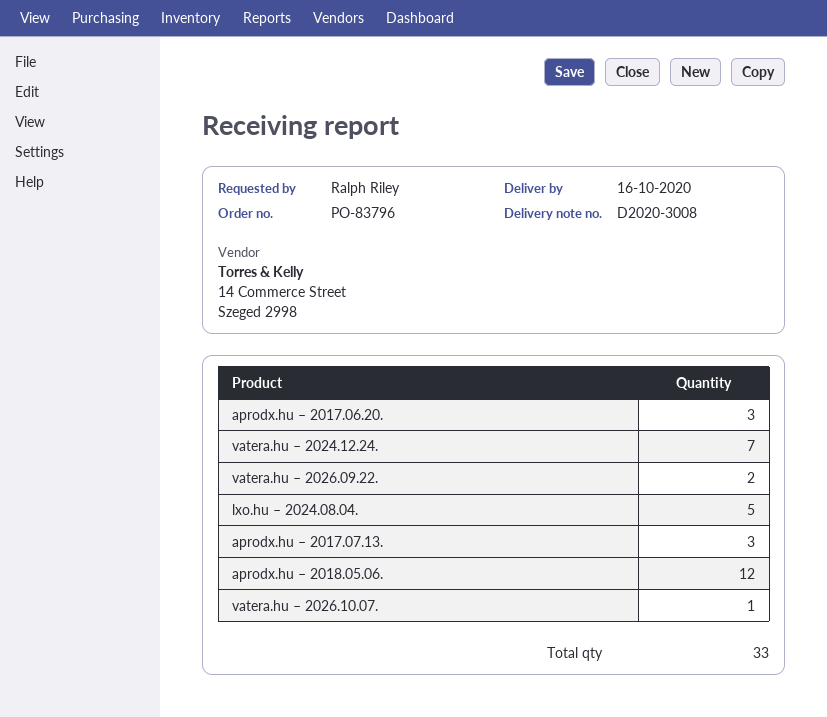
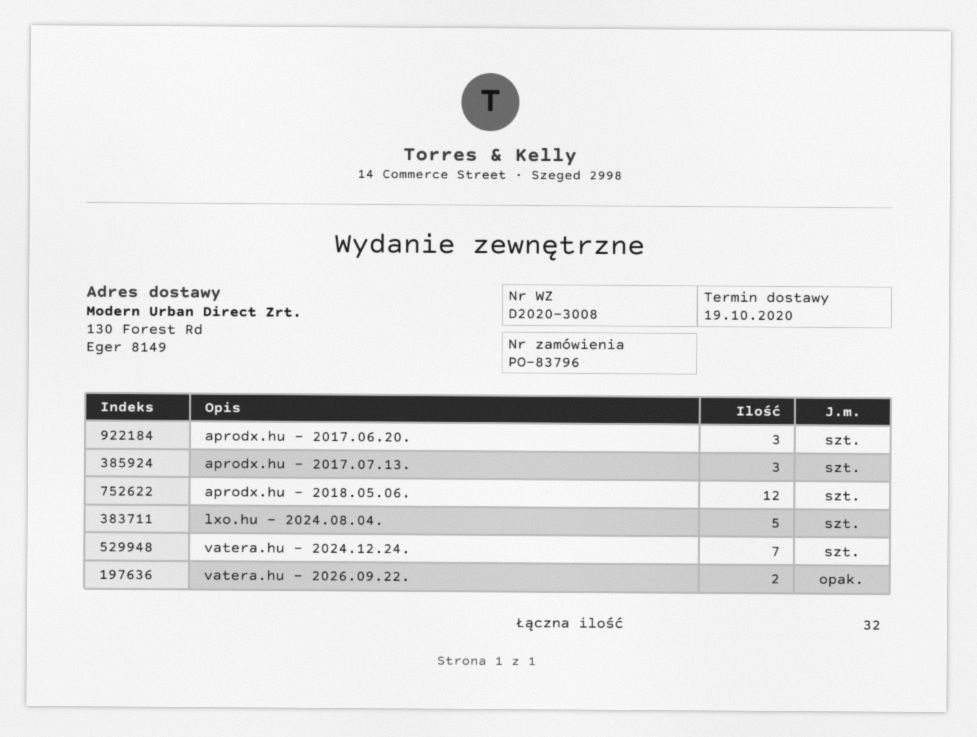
delivery date: 2020-10-16 -> 2020-10-19
vatera.hu – 2026.10.07.: 1 -> none
total quantity: 33 -> 32

